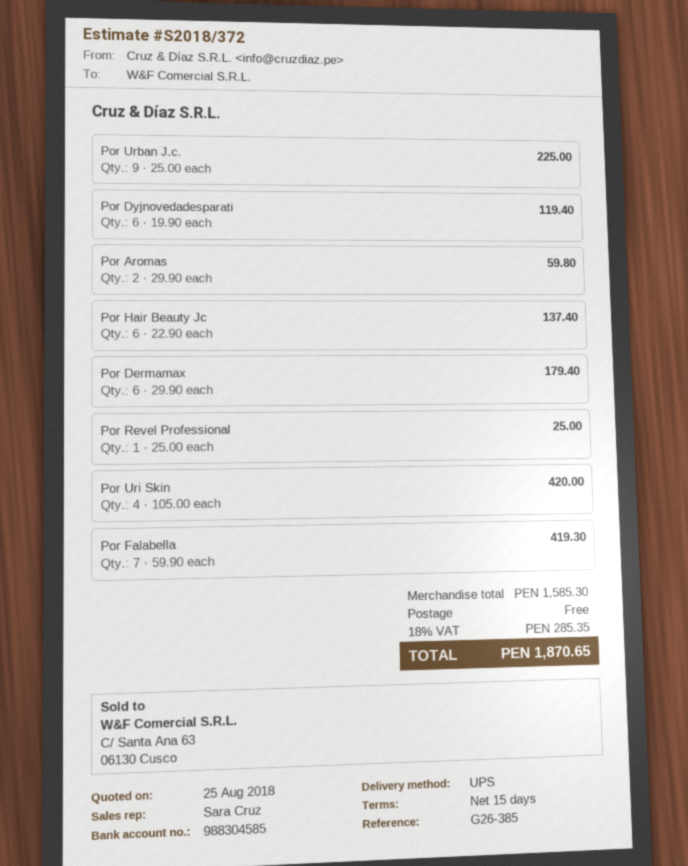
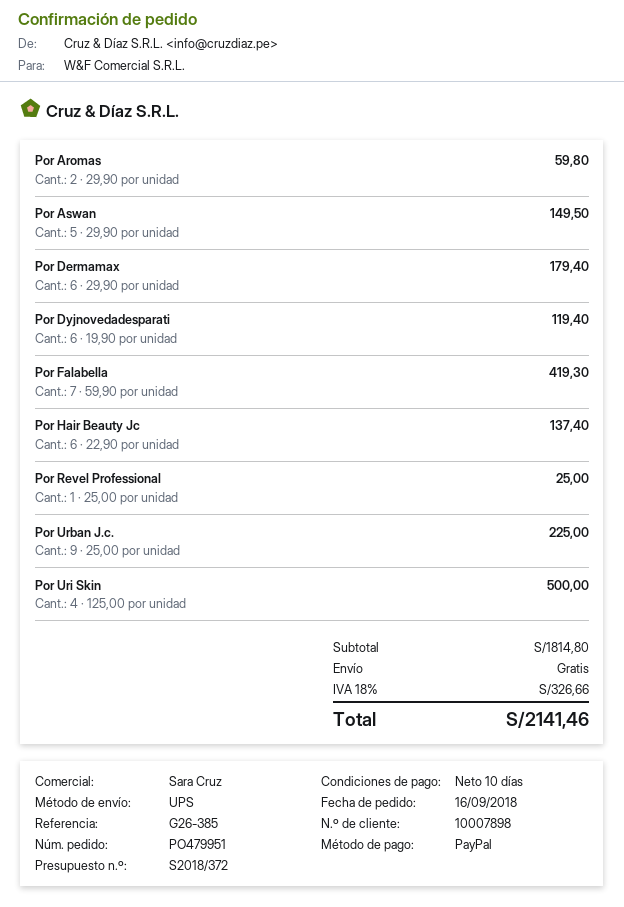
payment terms: 15 days -> 10 days
Por Uri Skin: 4 x 105.00 = 420.00 -> 4 x 125.00 = 500.00
Por Aswan: none -> 5 x 29.90 = 149.50
subtotal: 1585.30 -> 1814.80
tax: 18% = 285.35 -> 18% = 326.66
total: 1870.65 -> 2141.46

